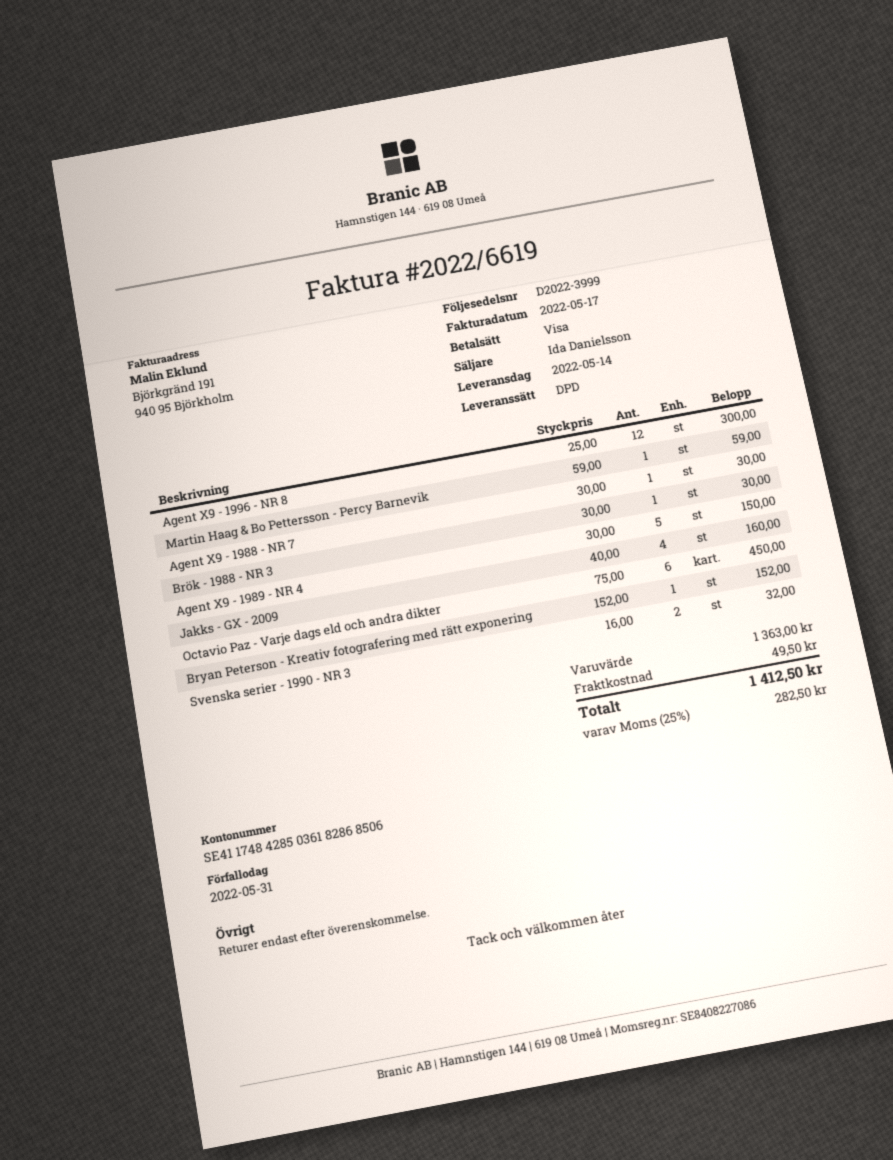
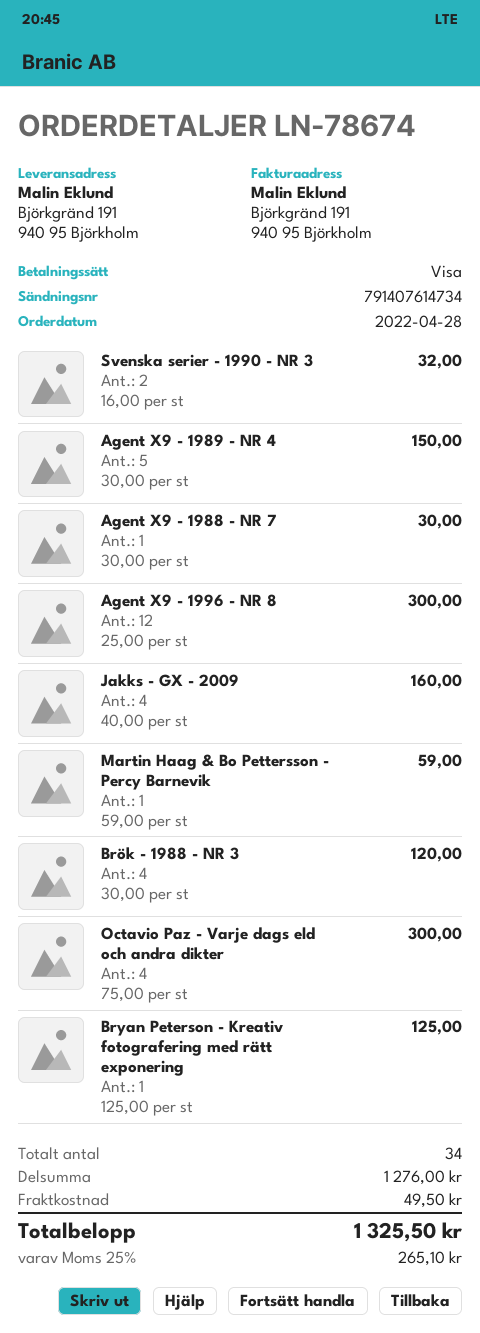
Brök - 1988 - NR 3: 1 x 30.00 = 30.00 -> 4 x 30.00 = 120.00
Octavio Paz - Varje dags eld och andra dikter: 6 x 75.00 = 450.00 -> 4 x 75.00 = 300.00
Bryan Peterson - Kreativ fotografering med rätt exponering: 1 x 152.00 = 152.00 -> 1 x 125.00 = 125.00
subtotal: 1363.00 -> 1276.00
tax: 25% = 282.50 -> 25% = 265.10
total: 1412.50 -> 1325.50

